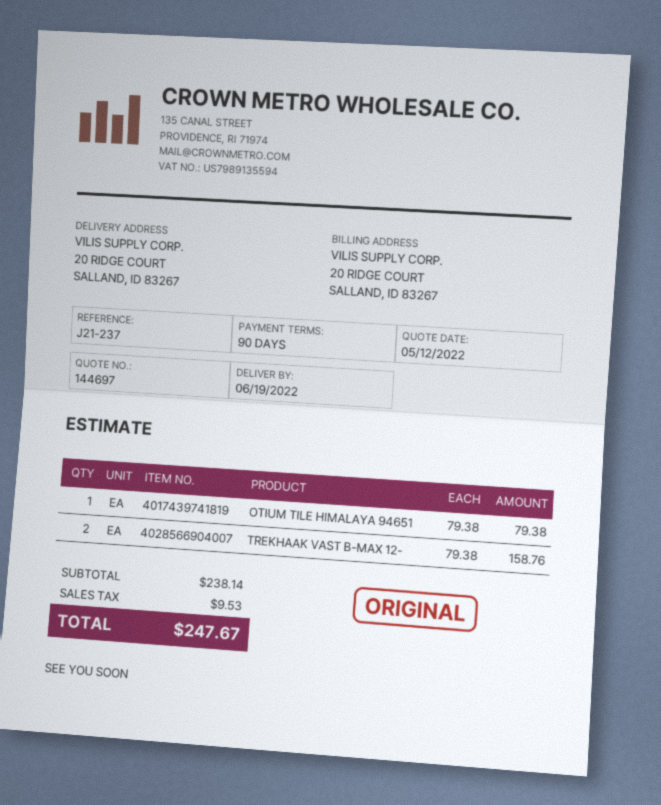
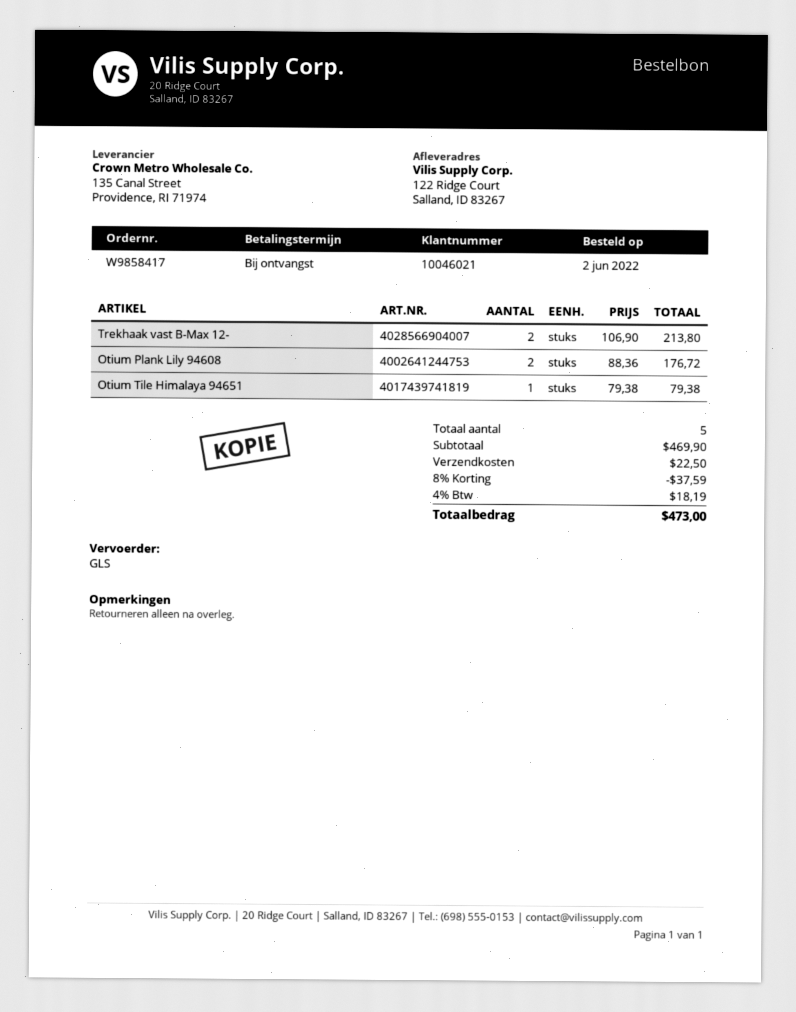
payment terms: 90 days -> on receipt
ship to: 20 RIDGE COURT, SALLAND, ID 83267 -> 122 Ridge Court, Salland, ID 83267
TREKHAAK VAST B-MAX 12-: 2 x 79.38 = 158.76 -> 2 x 106.90 = 213.80
Otium Plank Lily 94608: none -> 2 x 88.36 = 176.72
subtotal: 238.14 -> 469.90
discount: none -> 8% = 37.59
shipping: none -> 22.50
tax: 9.53 -> 18.19
total: 247.67 -> 473.00

